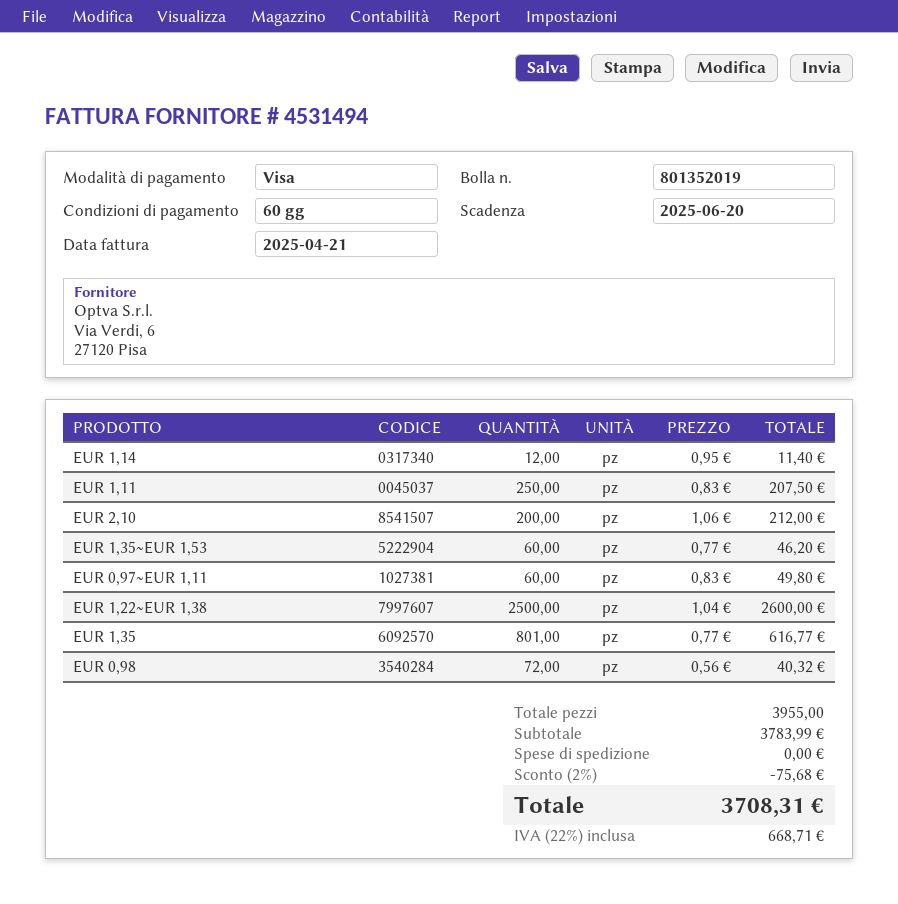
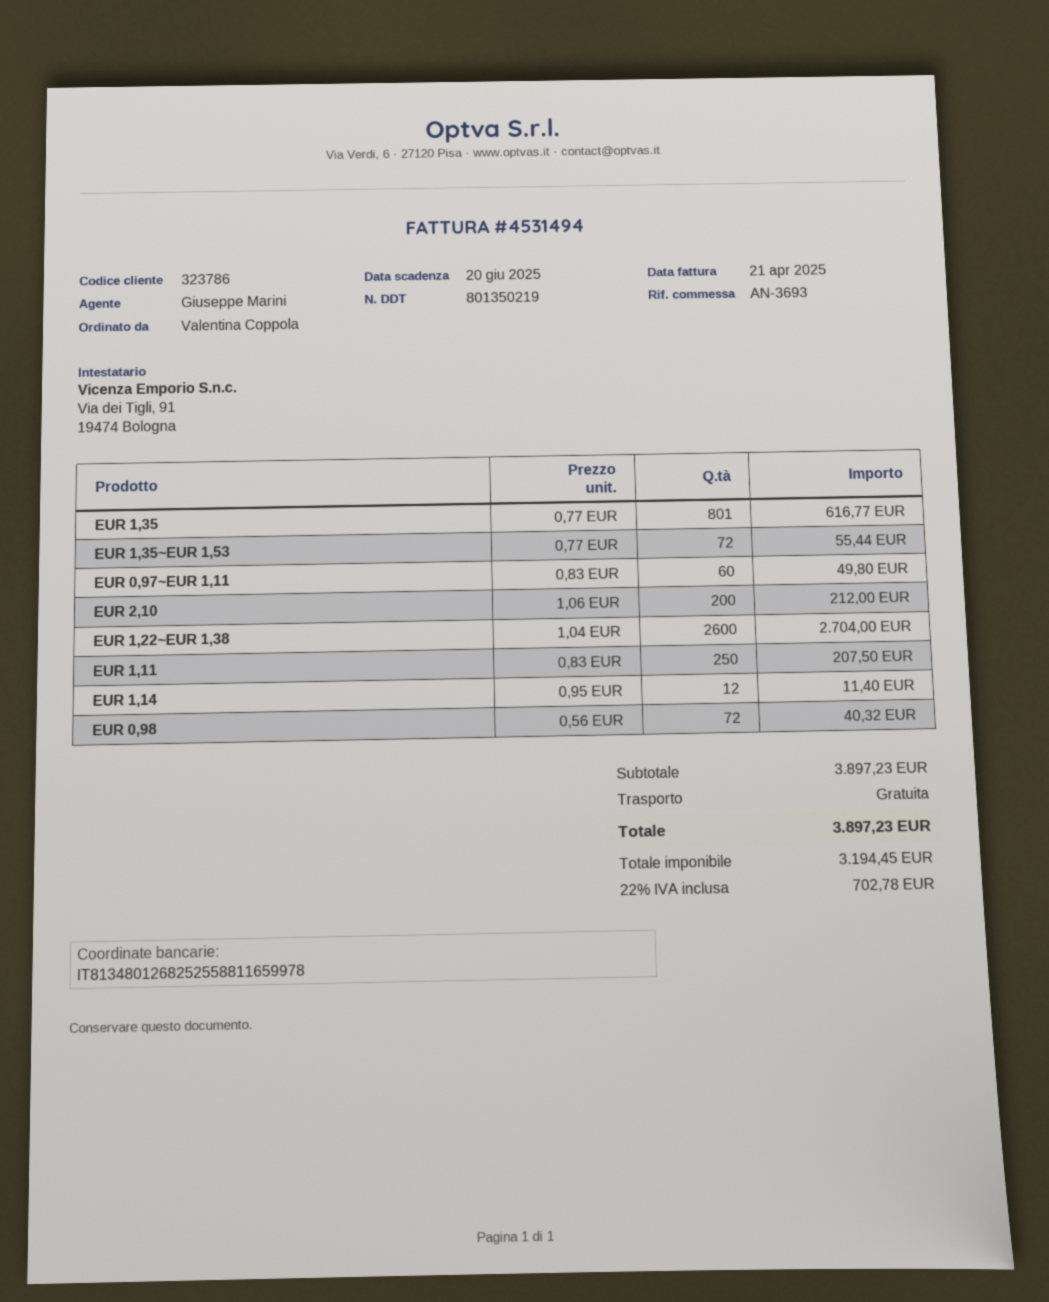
delivery note number: 801352019 -> 801350219
EUR 1,35~EUR 1,53: 60 x 0.77 = 46.20 -> 72 x 0.77 = 55.44
EUR 1,22~EUR 1,38: 2500 x 1.04 = 2600.00 -> 2600 x 1.04 = 2704.00
subtotal: 3783.99 -> 3897.23
discount: 2% = 75.68 -> none
tax: 22% = 668.71 -> 22% = 702.78
total: 3708.31 -> 3897.23

